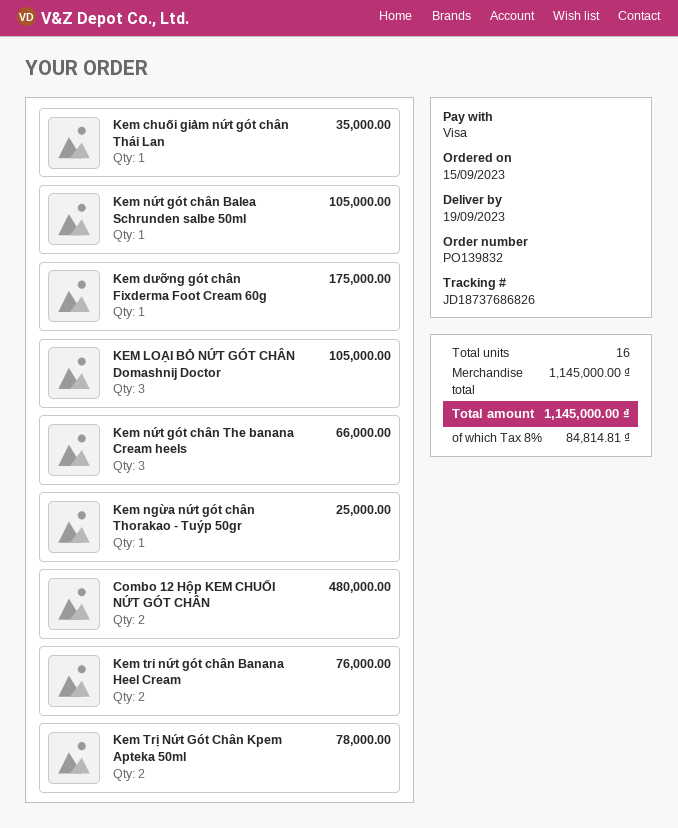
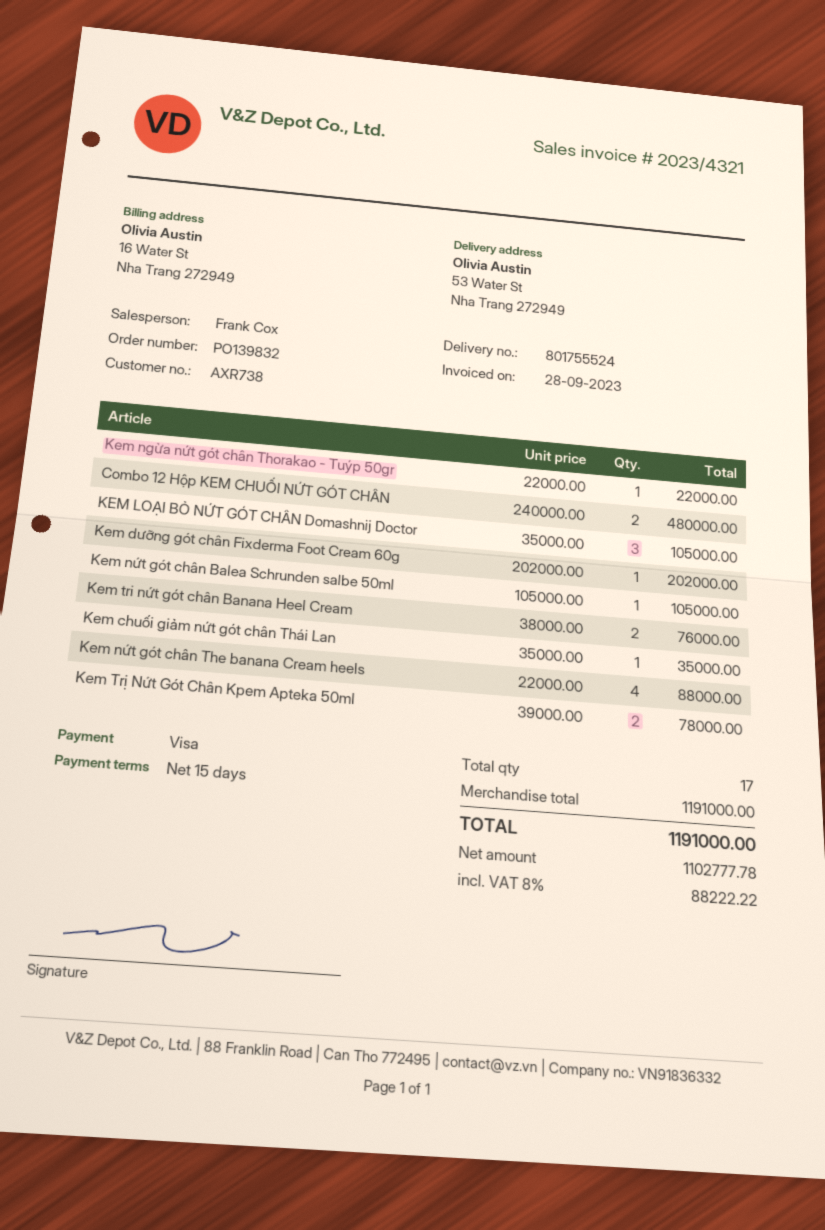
Kem dưỡng gót chân Fixderma Foot Cream 60g: 1 for 175000.00 -> 1 for 202000.00
Kem nứt gót chân The banana Cream heels: 3 for 66000.00 -> 4 for 88000.00
Kem ngừa nứt gót chân Thorakao - Tuýp 50gr: 1 for 25000.00 -> 1 for 22000.00
total quantity: 16 -> 17
subtotal: 1145000.00 -> 1191000.00
tax: 8% = 84814.81 -> 8% = 88222.22
total: 1145000.00 -> 1191000.00

